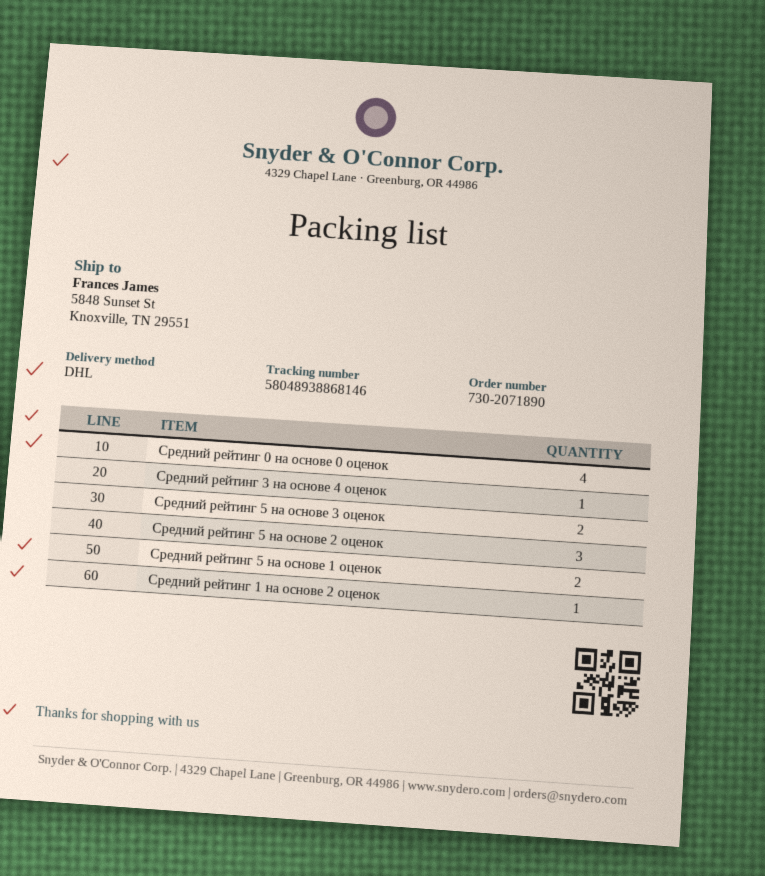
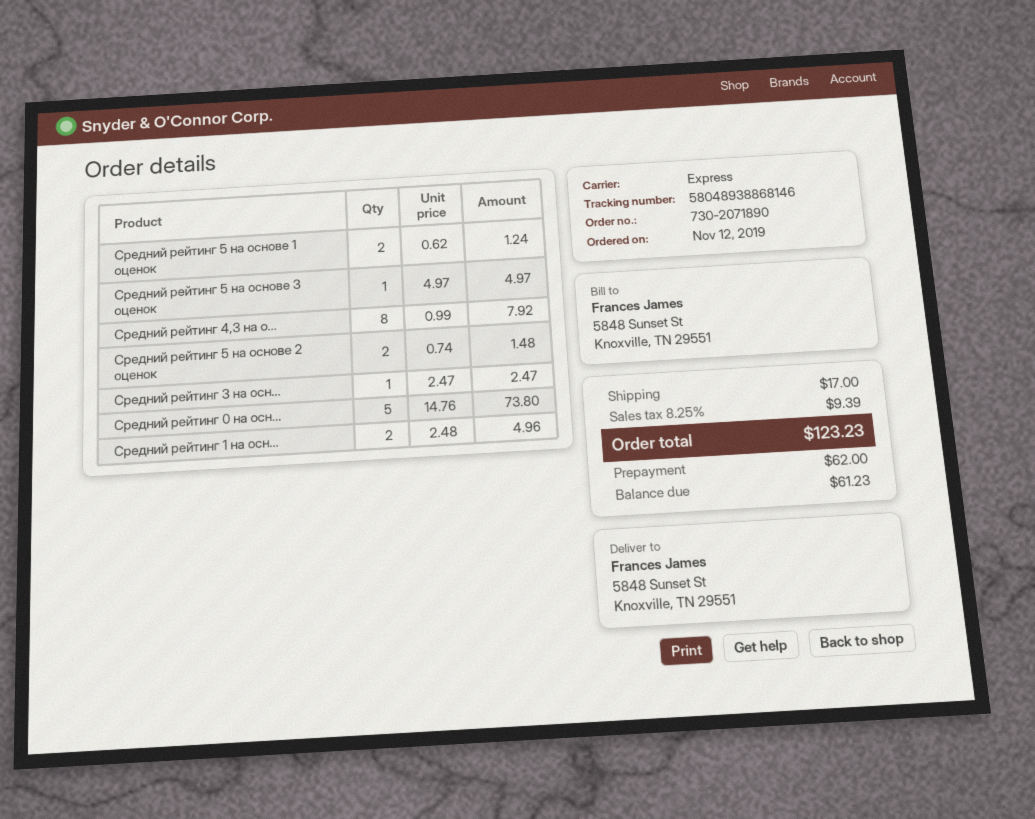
shipping method: DHL -> express
Средний рейтинг 0 на основе 0 оценок: 4 -> 5
Средний рейтинг 5 на основе 3 оценок: 2 -> 1
Средний рейтинг 5 на основе 2 оценок: 3 -> 2
Средний рейтинг 1 на основе 2 оценок: 1 -> 2
Средний рейтинг 4,3 на о...: none -> 8

